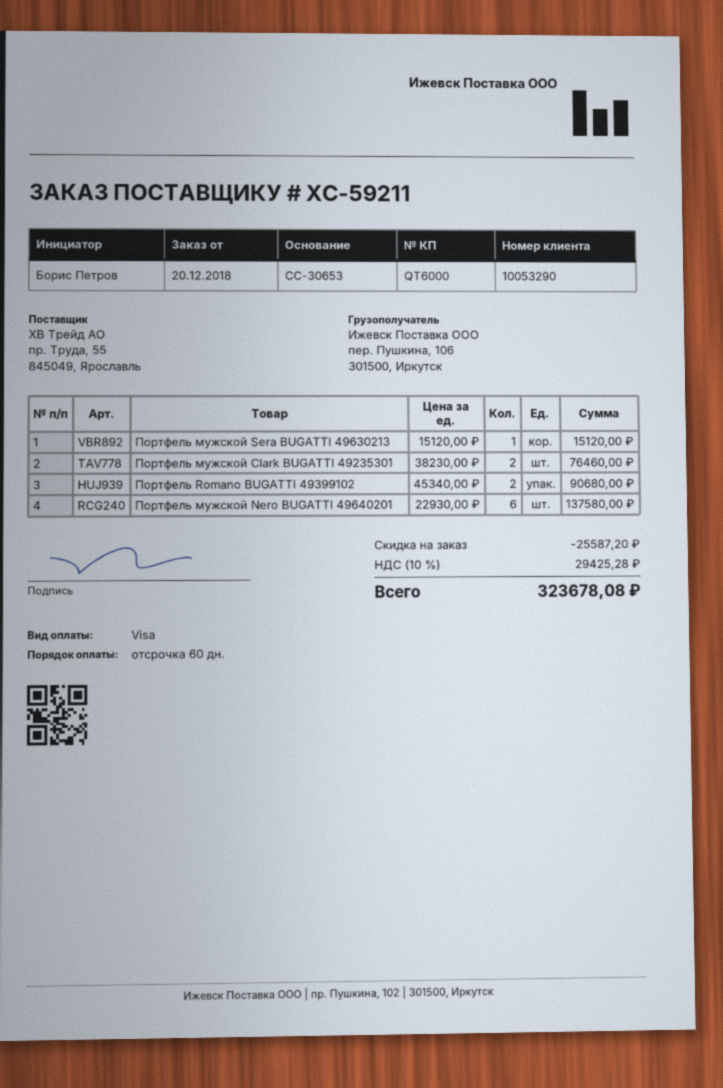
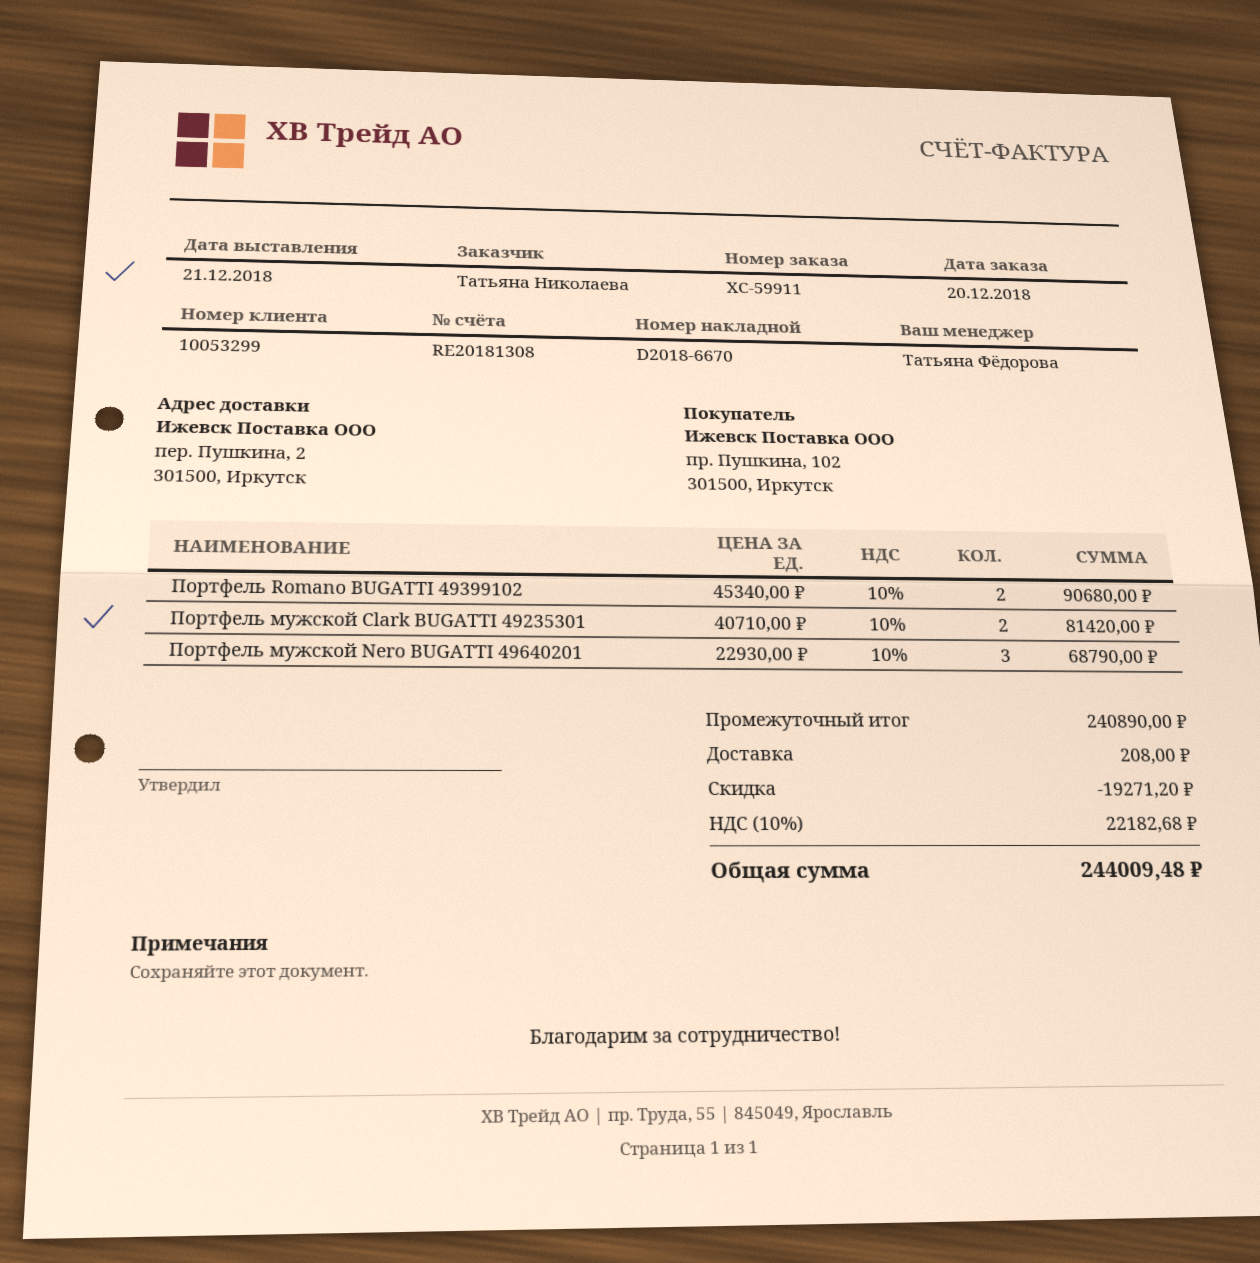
order number: XC-59211 -> XC-59911
customer number: 10053290 -> 10053299
ordered by: Борис Петров -> Татьяна Николаева
ship to: пер. Пушкина, 106, 301500, Иркутск -> пер. Пушкина, 2, 301500, Иркутск
Портфель мужской Sera BUGATTI 49630213: 1 x 15120.00 = 15120.00 -> none
Портфель мужской Clark BUGATTI 49235301: 2 x 38230.00 = 76460.00 -> 2 x 40710.00 = 81420.00
Портфель мужской Nero BUGATTI 49640201: 6 x 22930.00 = 137580.00 -> 3 x 22930.00 = 68790.00
discount: 25587.20 -> 19271.20
shipping: none -> 208.00
tax: 10% = 29425.28 -> 10% = 22182.68
total: 323678.08 -> 244009.48

